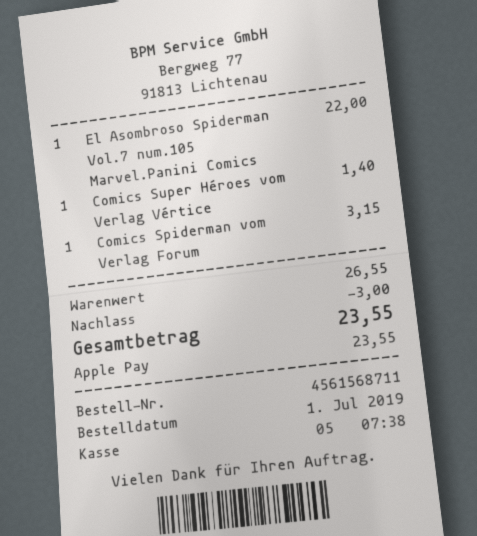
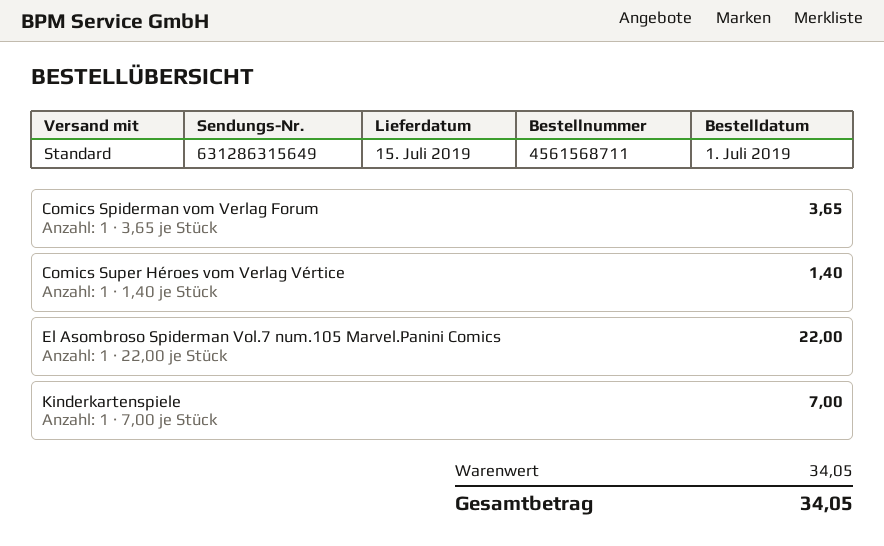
Comics Spiderman vom Verlag Forum: 1 x 3.15 = 3.15 -> 1 x 3.65 = 3.65
Kinderkartenspiele: none -> 1 x 7.00 = 7.00
subtotal: 26.55 -> 34.05
discount: 3.00 -> none
total: 23.55 -> 34.05

